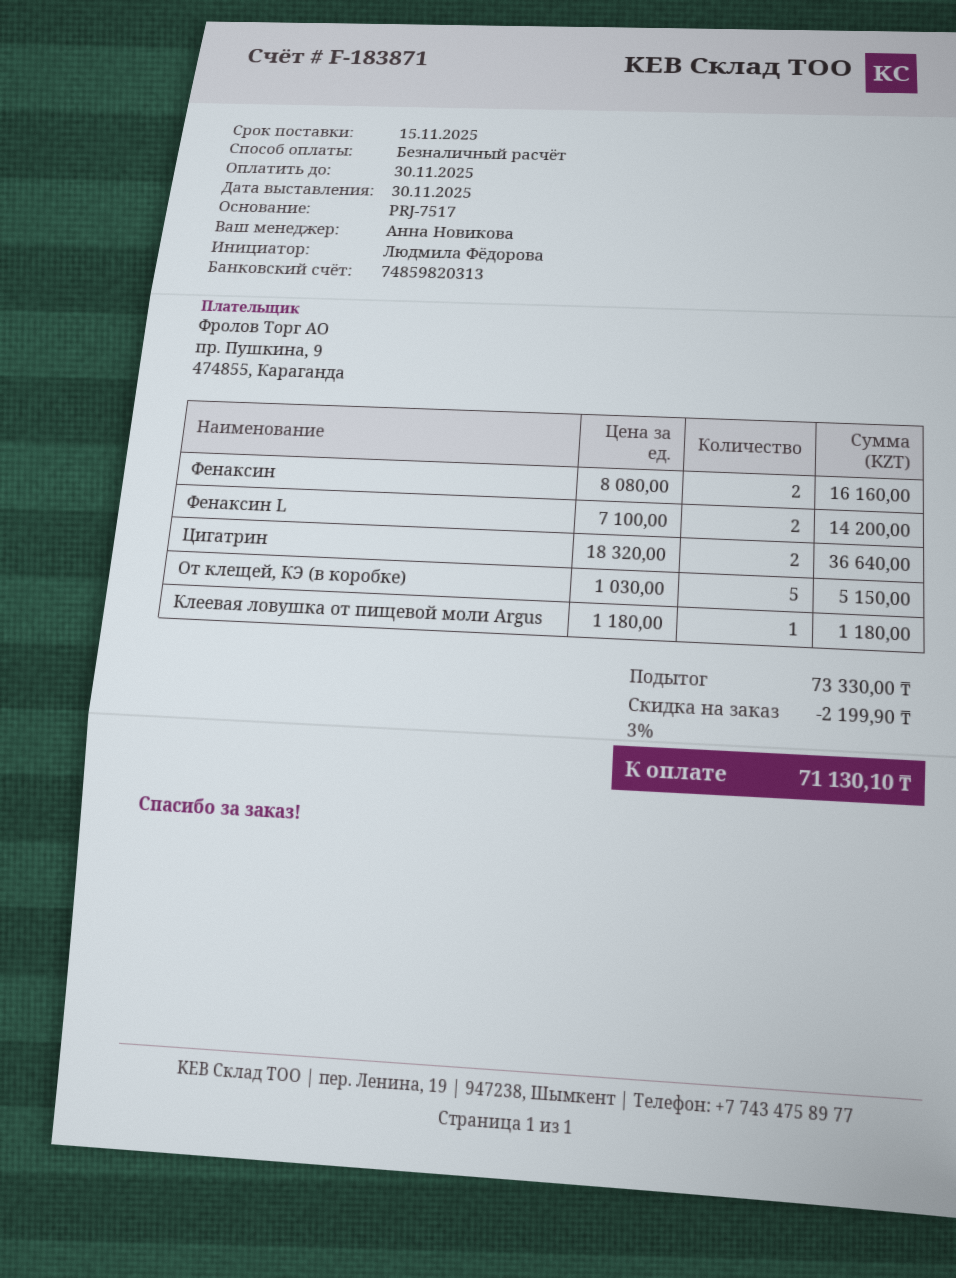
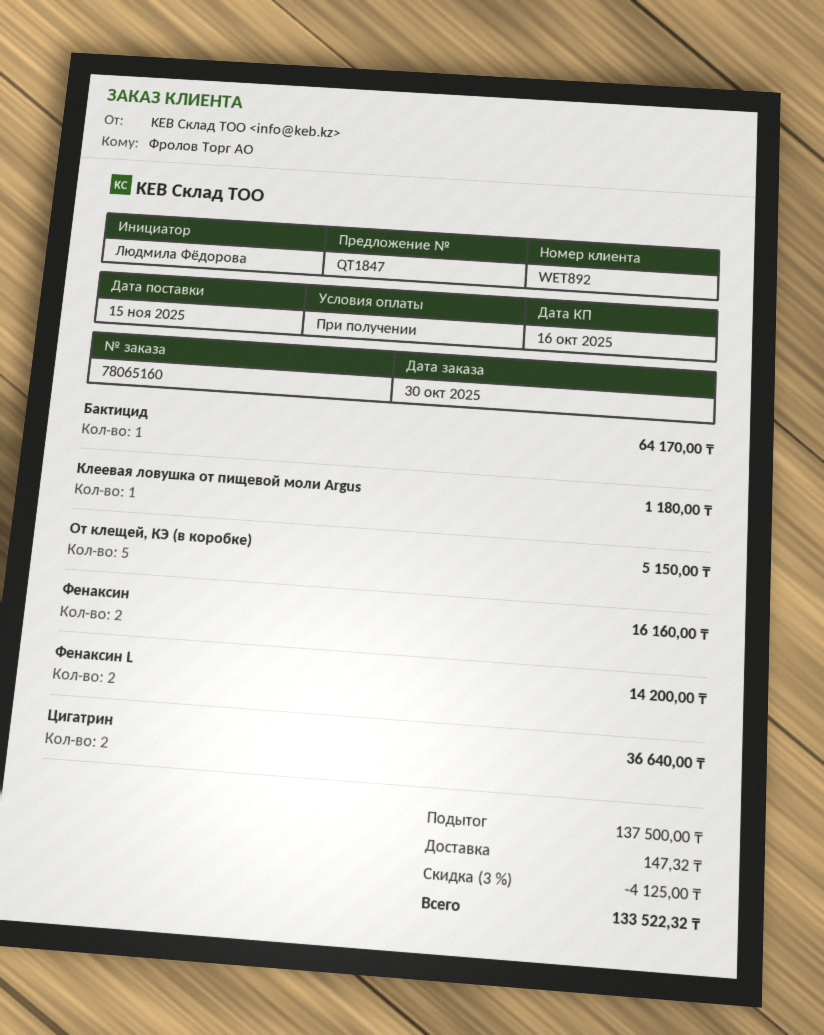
Бактицид: none -> 1 for 64170.00
subtotal: 73330.00 -> 137500.00
discount: 3% = 2199.90 -> 3% = 4125.00
shipping: none -> 147.32
total: 71130.10 -> 133522.32

